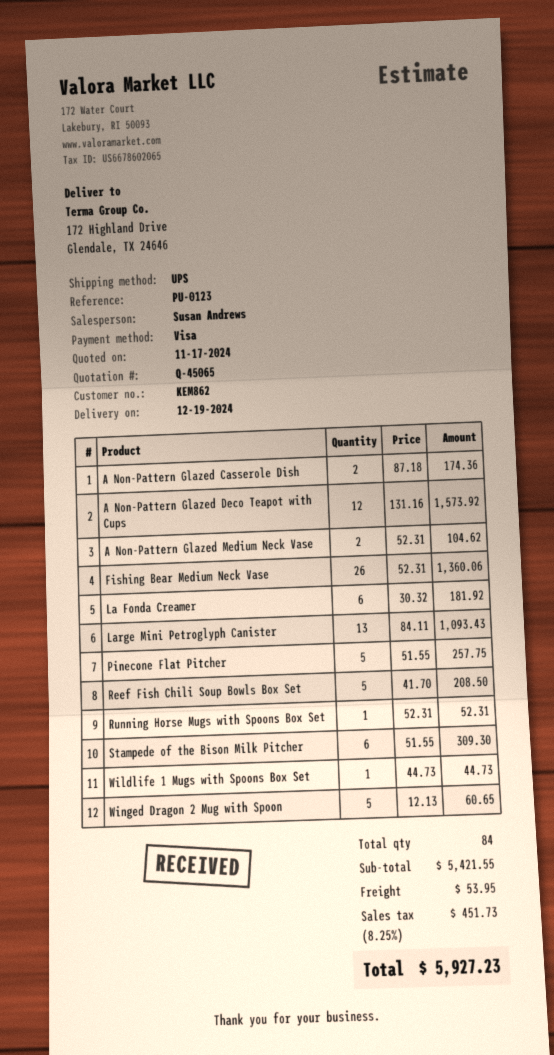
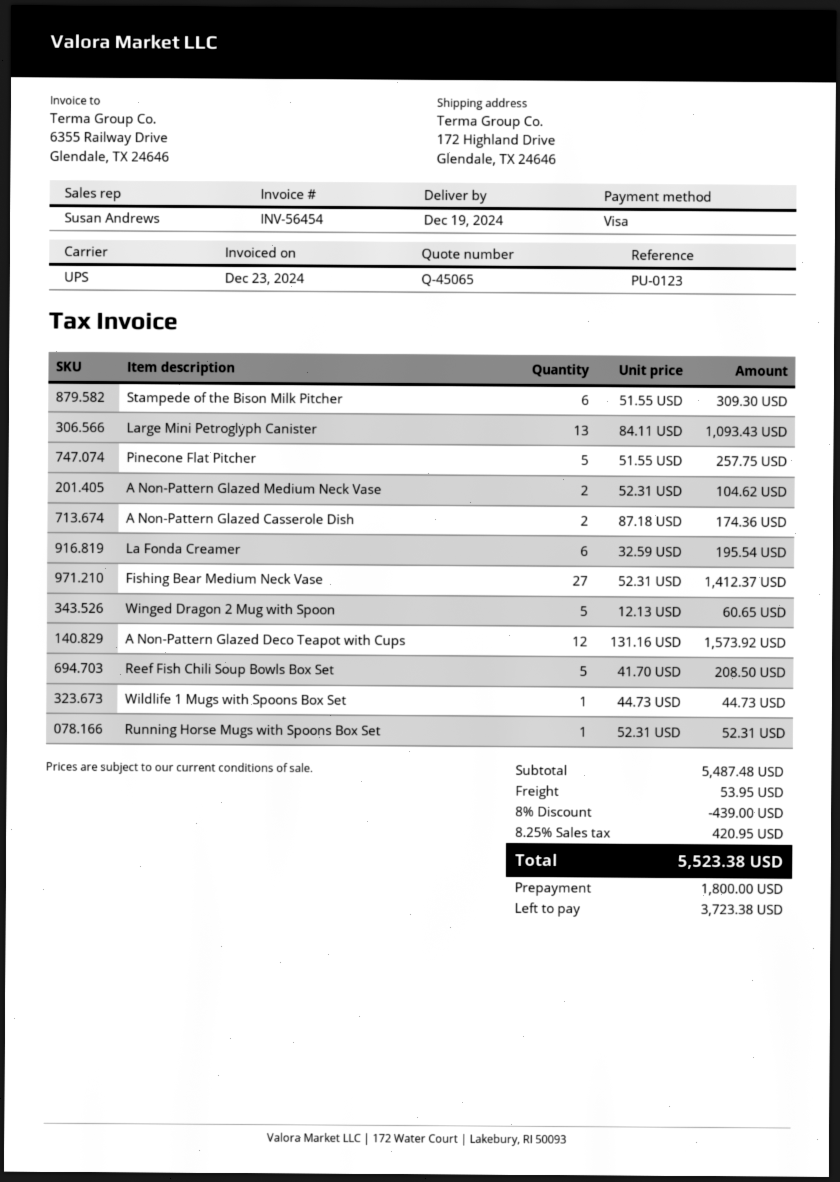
Fishing Bear Medium Neck Vase: 26 x 52.31 = 1360.06 -> 27 x 52.31 = 1412.37
La Fonda Creamer: 6 x 30.32 = 181.92 -> 6 x 32.59 = 195.54
subtotal: 5421.55 -> 5487.48
discount: none -> 8% = 439.00
tax: 8.25% = 451.73 -> 8.25% = 420.95
total: 5927.23 -> 5523.38

